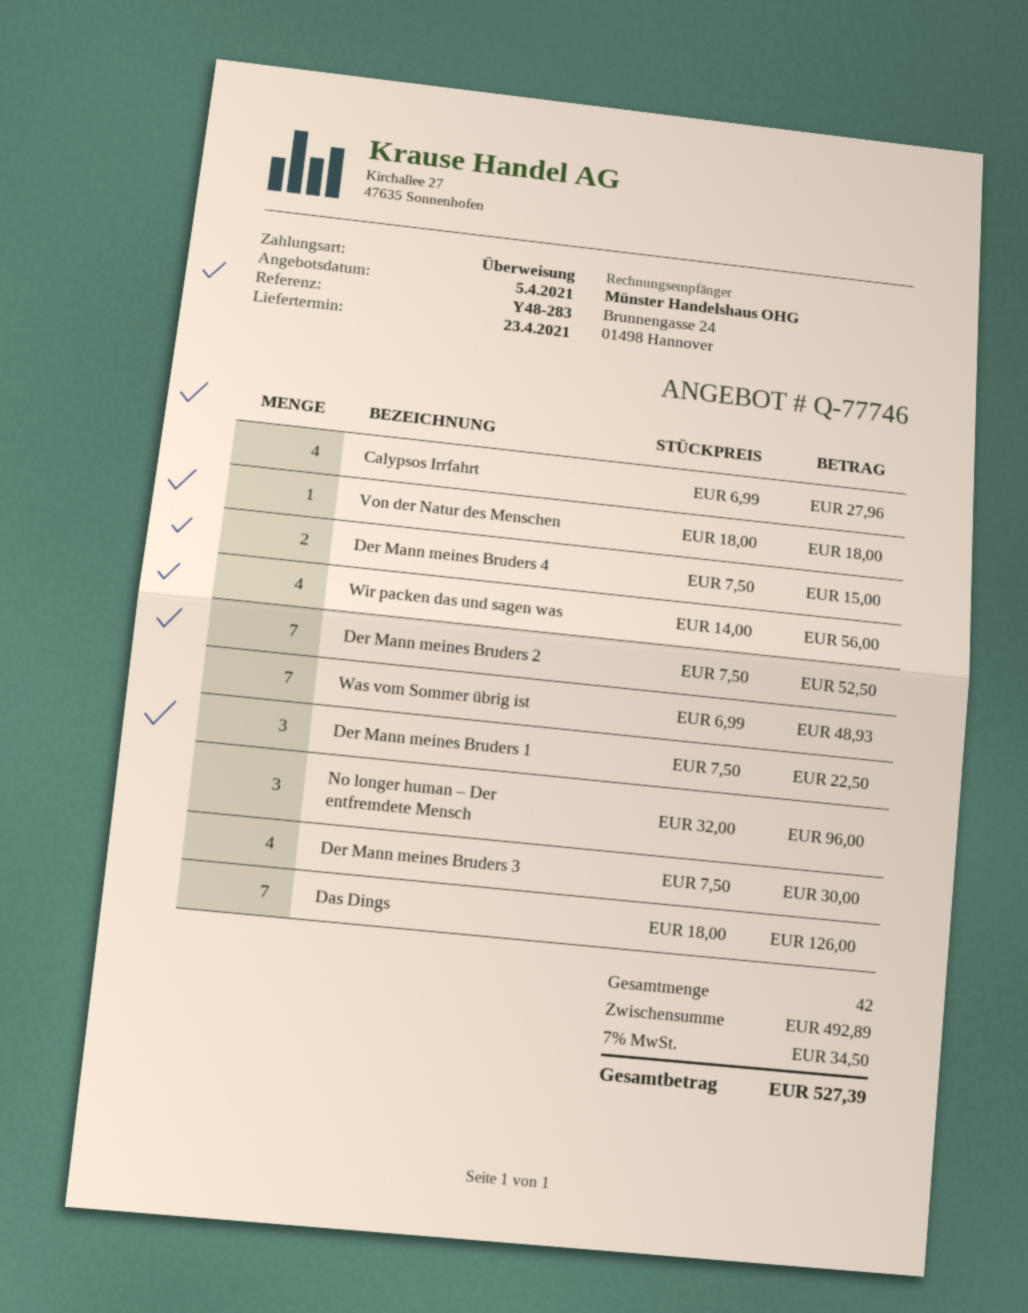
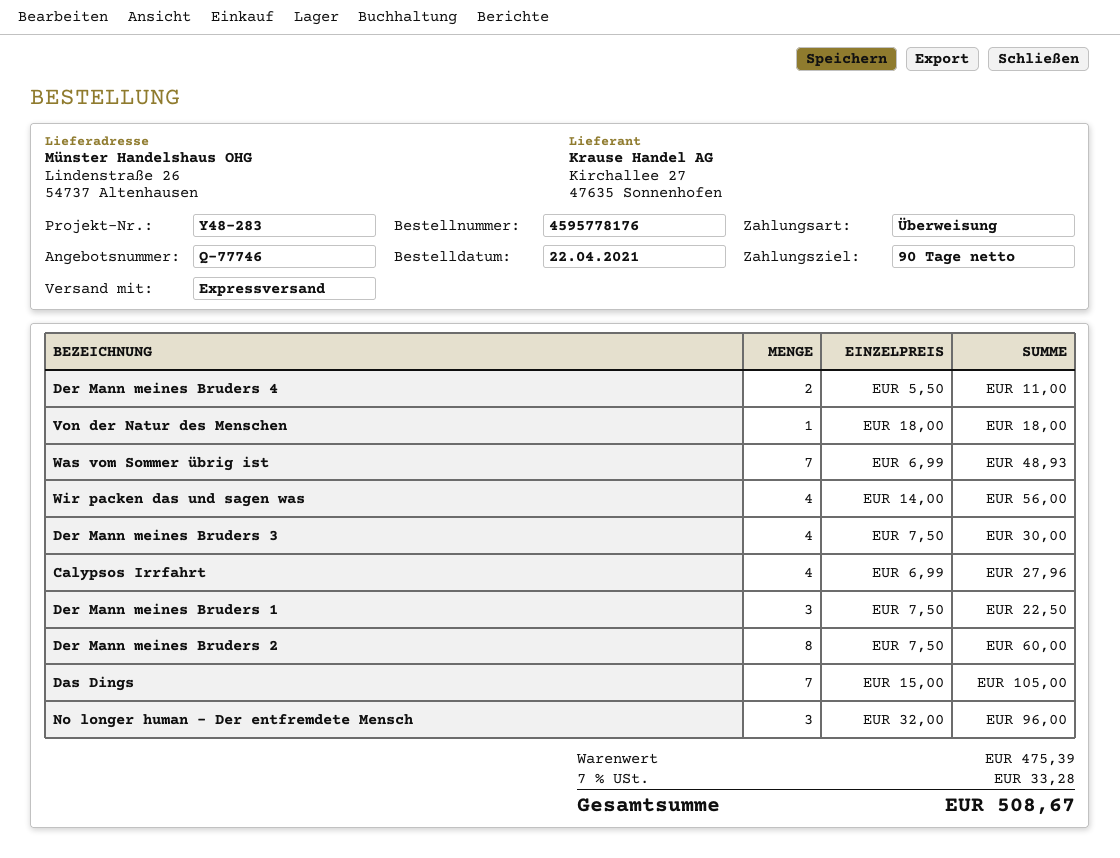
Der Mann meines Bruders 4: 2 x 7.50 = 15.00 -> 2 x 5.50 = 11.00
Der Mann meines Bruders 2: 7 x 7.50 = 52.50 -> 8 x 7.50 = 60.00
Das Dings: 7 x 18.00 = 126.00 -> 7 x 15.00 = 105.00
subtotal: 492.89 -> 475.39
tax: 7% = 34.50 -> 7% = 33.28
total: 527.39 -> 508.67

